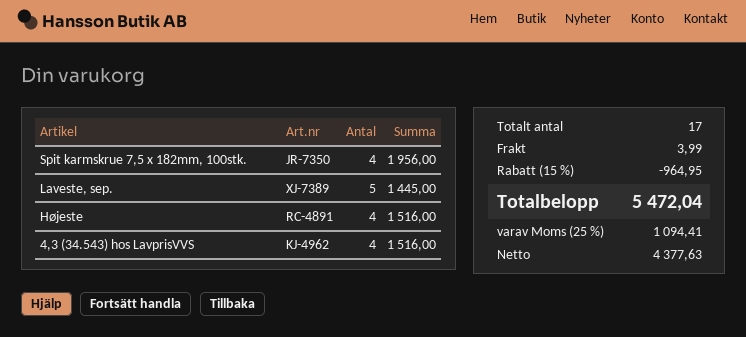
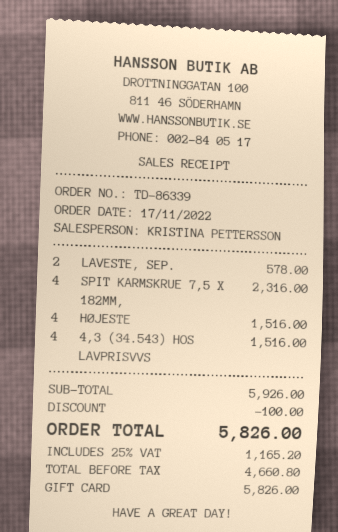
Spit karmskrue 7,5 x 182mm, 100stk.: 4 for 1956.00 -> 4 for 2316.00
Laveste, sep.: 5 for 1445.00 -> 2 for 578.00
discount: 964.95 -> 100.00
shipping: 3.99 -> none
net: 4377.63 -> 4660.80
tax: 25% = 1094.41 -> 25% = 1165.20
total: 5472.04 -> 5826.00

